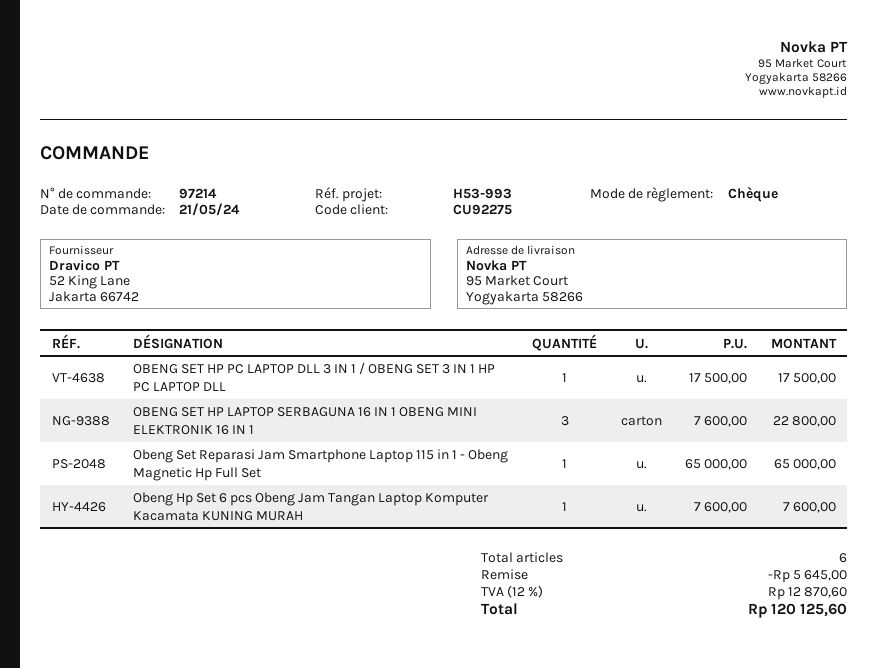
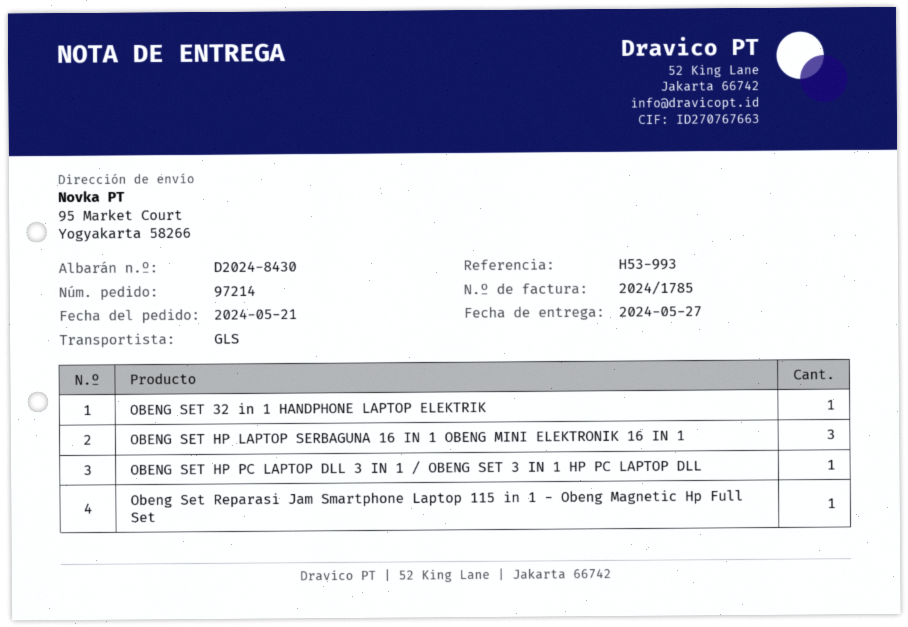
Obeng Hp Set 6 pcs Obeng Jam Tangan Laptop Komputer Kacamata KUNING MURAH: 1 -> none
OBENG SET 32 in 1 HANDPHONE LAPTOP ELEKTRIK: none -> 1

